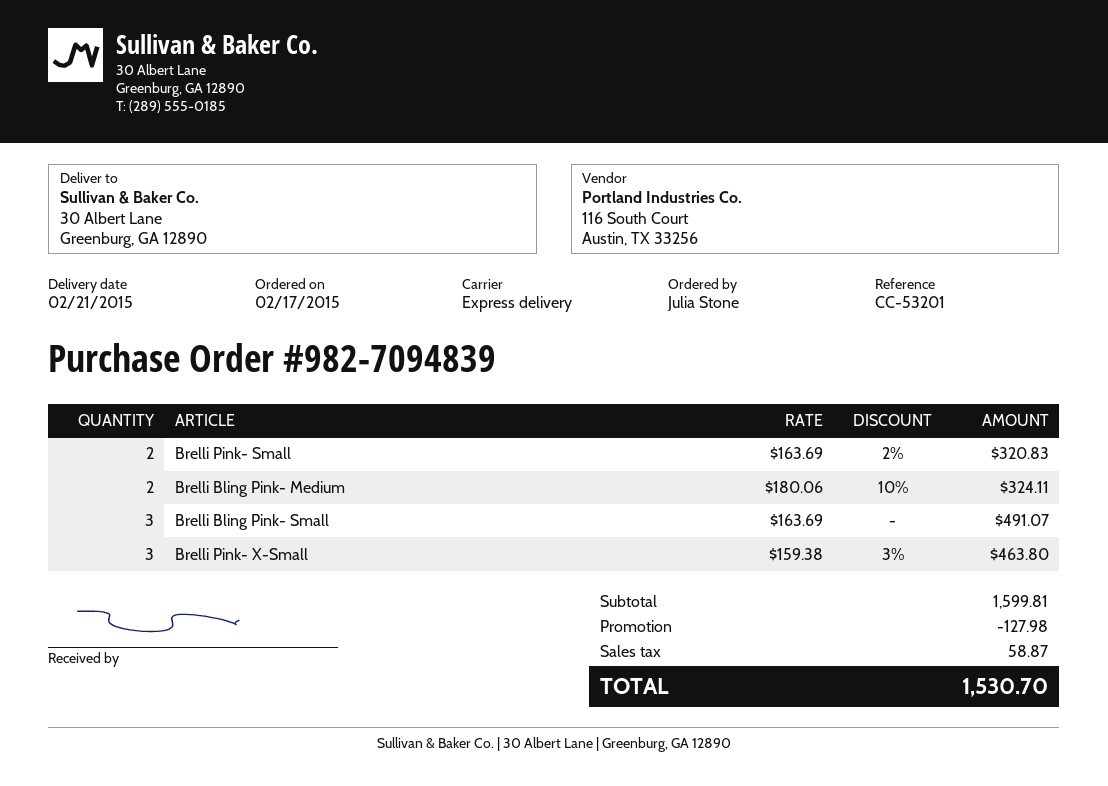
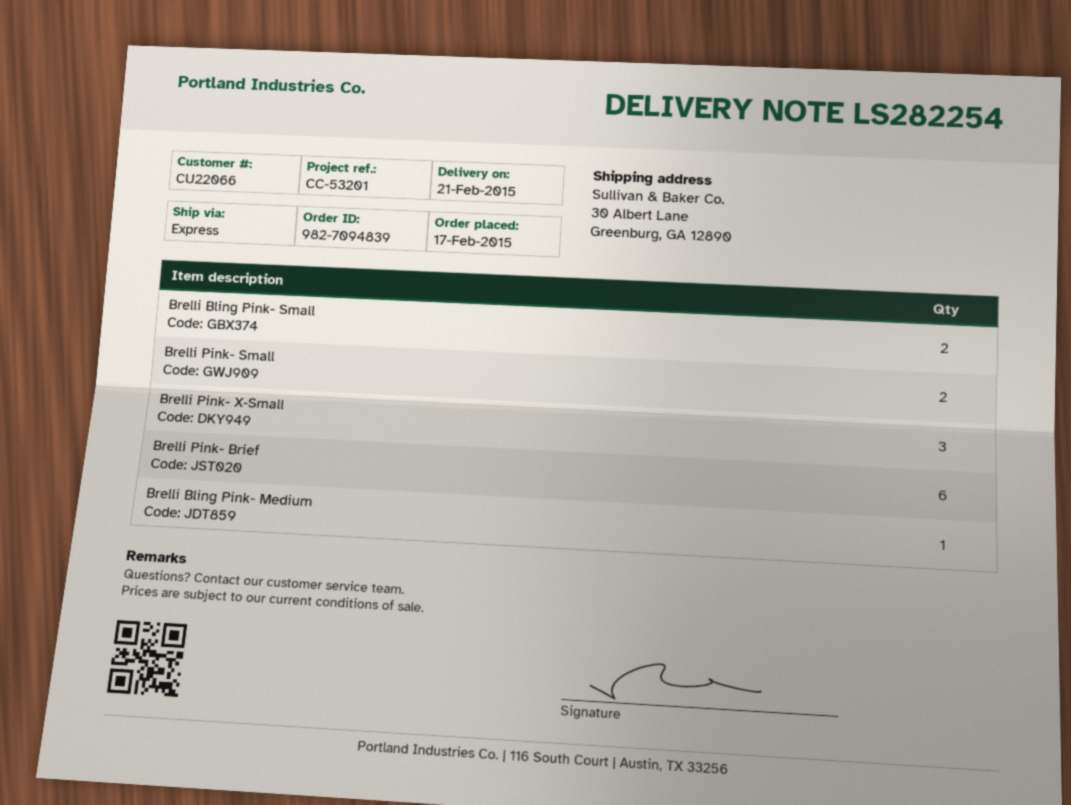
Brelli Bling Pink- Medium: 2 -> 1
Brelli Bling Pink- Small: 3 -> 2
Brelli Pink- Brief: none -> 6

